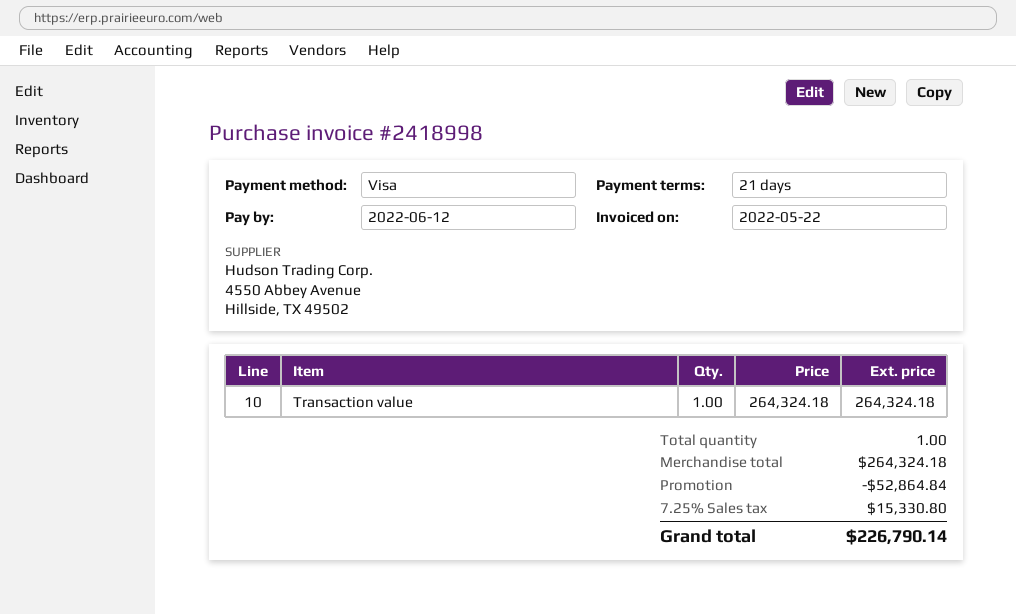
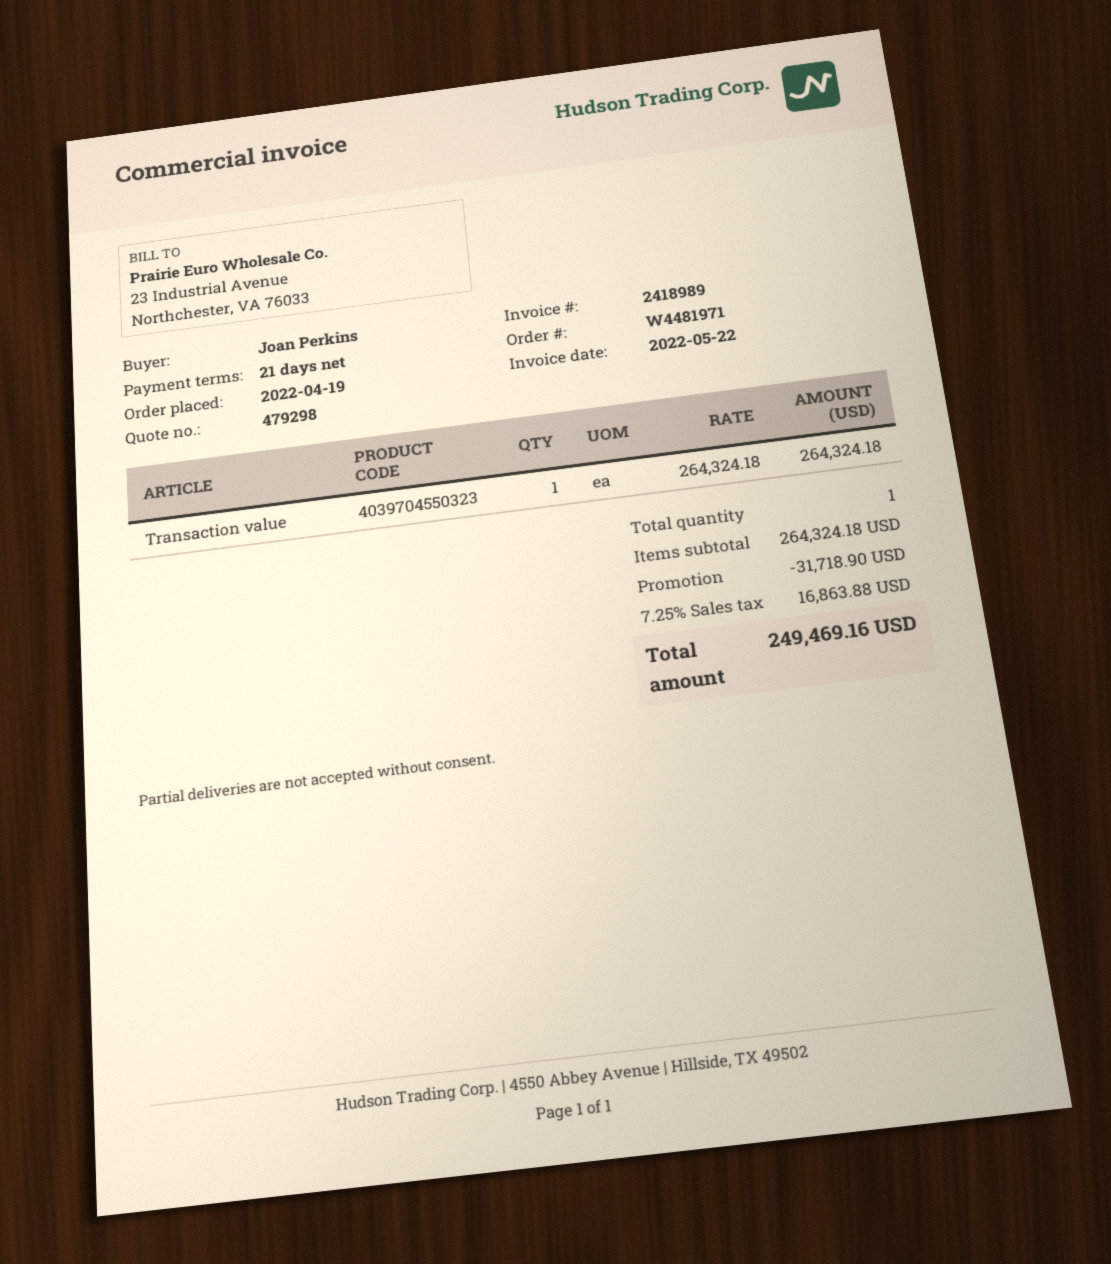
invoice number: 2418998 -> 2418989
discount: 52864.84 -> 31718.90
tax: 7.25% = 15330.80 -> 7.25% = 16863.88
total: 226790.14 -> 249469.16

